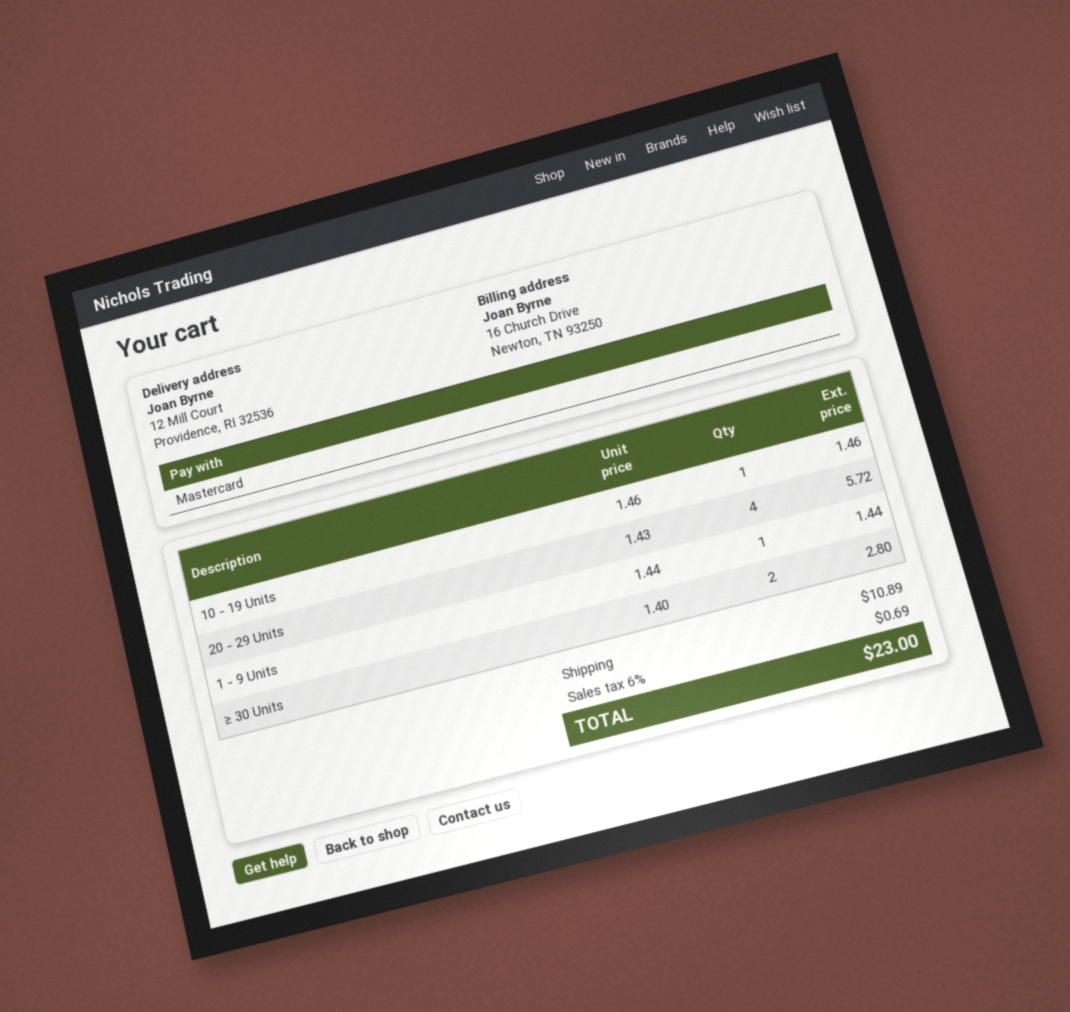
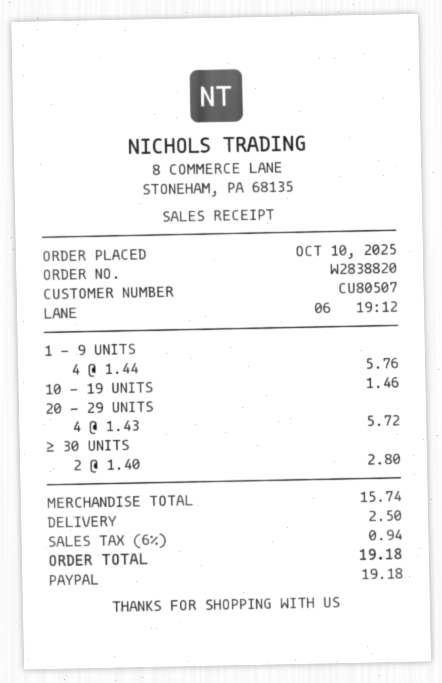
payment method: Mastercard -> PayPal
1 - 9 Units: 1 x 1.44 = 1.44 -> 4 x 1.44 = 5.76
shipping: 10.89 -> 2.50
tax: 6% = 0.69 -> 6% = 0.94
total: 23.00 -> 19.18

